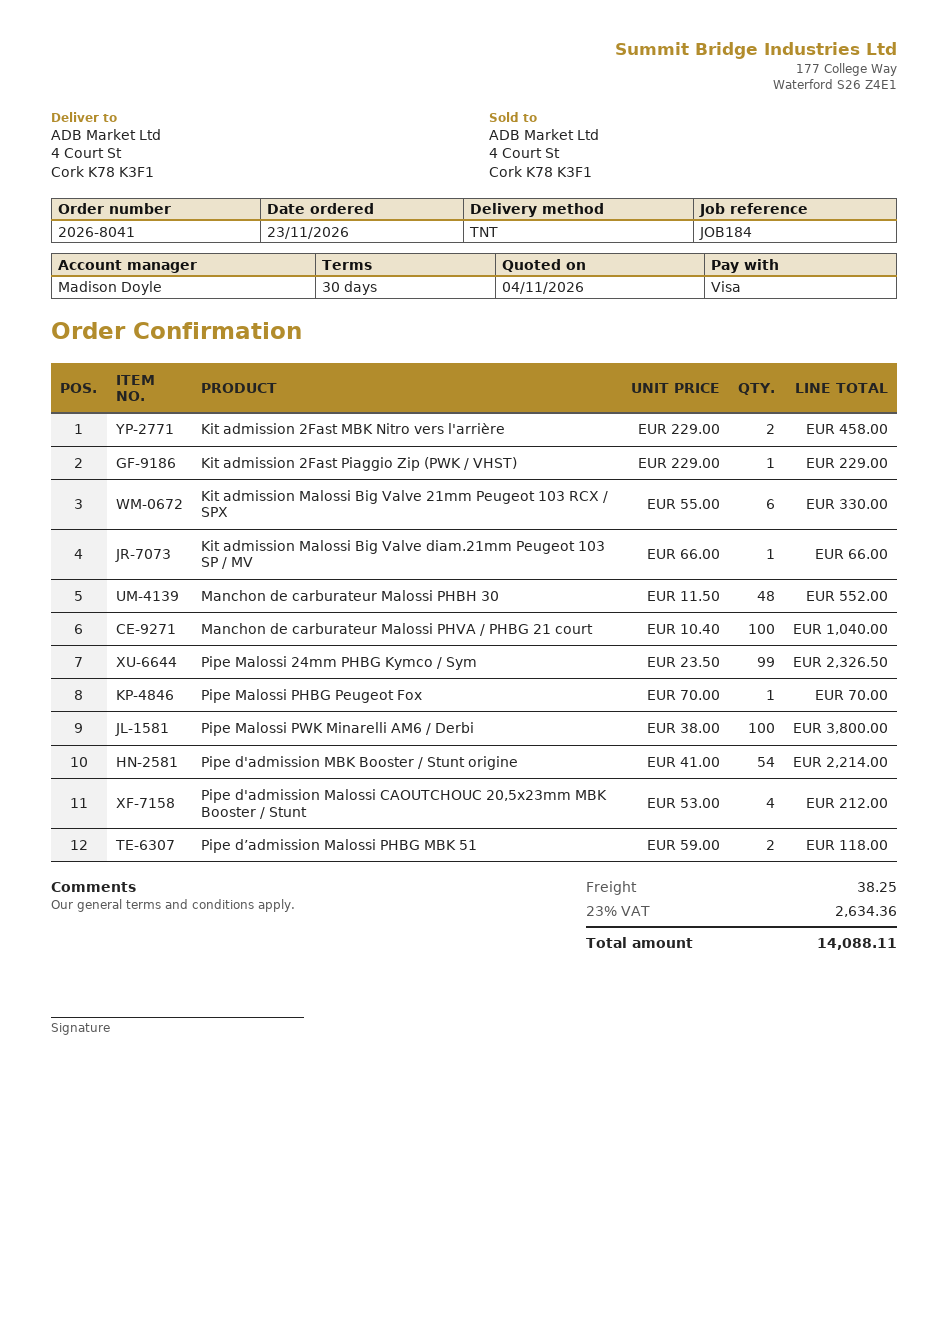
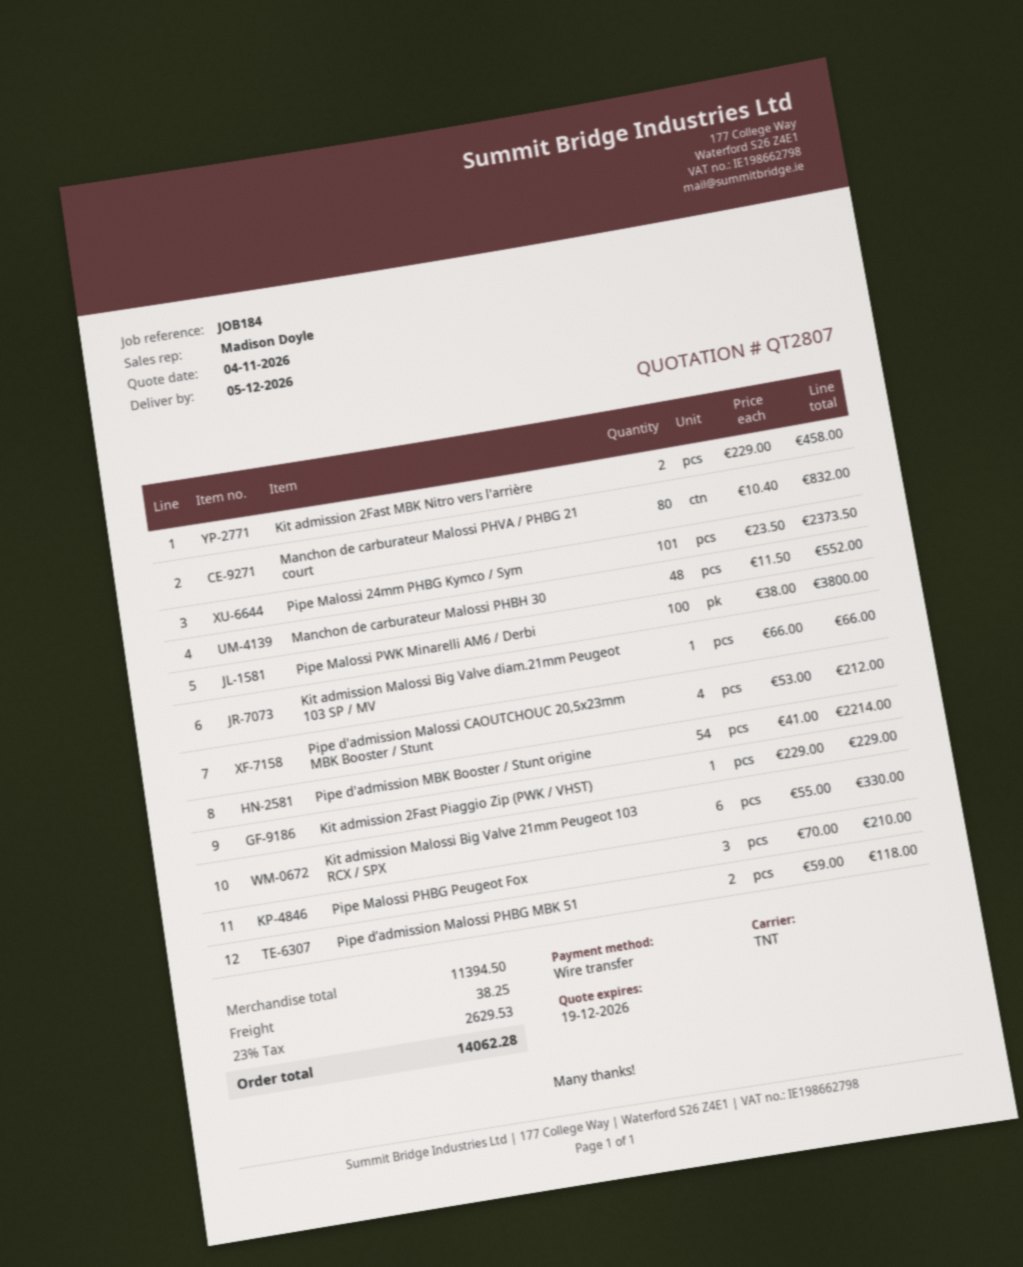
payment method: Visa -> bank transfer
Manchon de carburateur Malossi PHVA / PHBG 21 court: 100 x 10.40 = 1040.00 -> 80 x 10.40 = 832.00
Pipe Malossi 24mm PHBG Kymco / Sym: 99 x 23.50 = 2326.50 -> 101 x 23.50 = 2373.50
Pipe Malossi PHBG Peugeot Fox: 1 x 70.00 = 70.00 -> 3 x 70.00 = 210.00
tax: 23% = 2634.36 -> 23% = 2629.53
total: 14088.11 -> 14062.28

